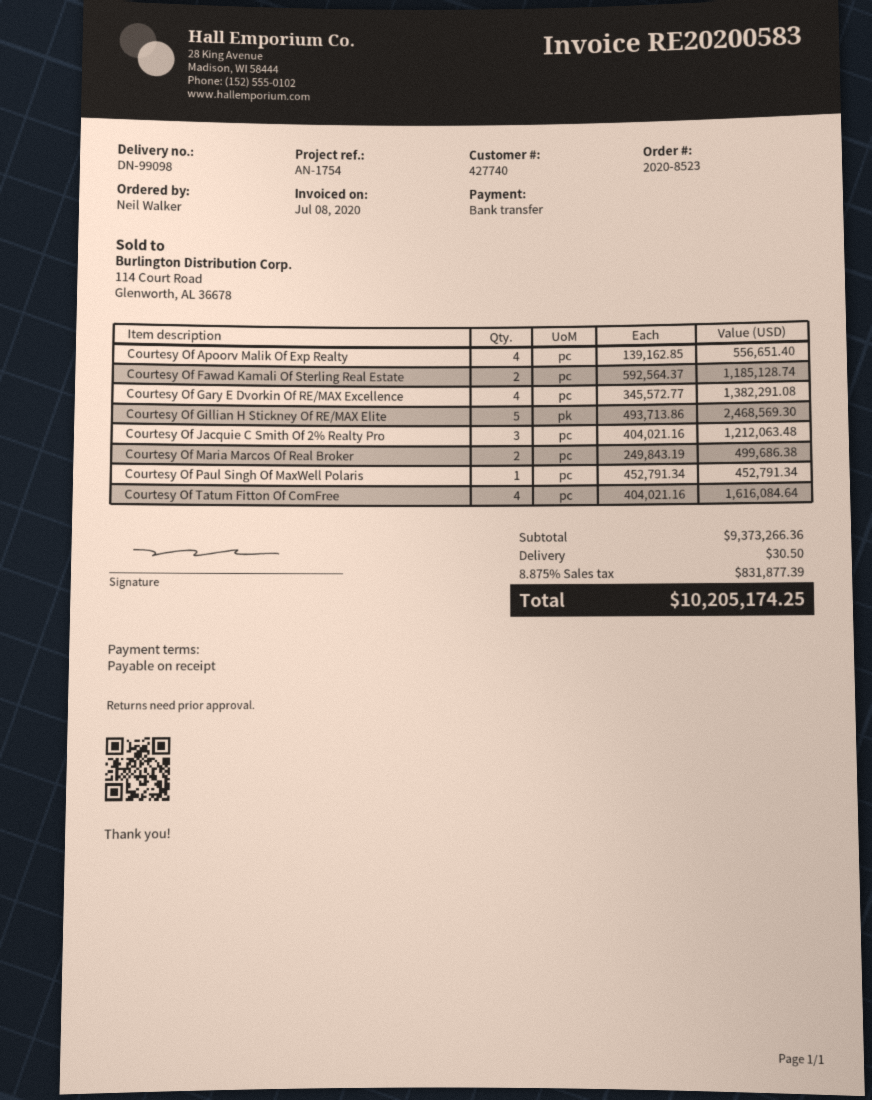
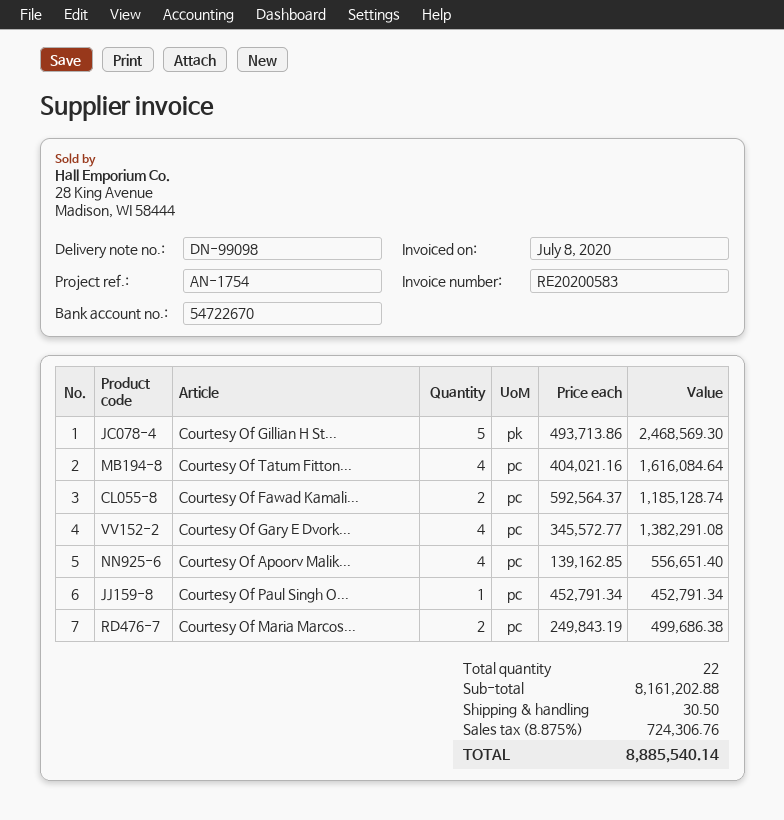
Courtesy Of Jacquie C Smith Of 2% Realty Pro: 3 x 404021.16 = 1212063.48 -> none
subtotal: 9373266.36 -> 8161202.88
tax: 8.875% = 831877.39 -> 8.875% = 724306.76
total: 10205174.25 -> 8885540.14

